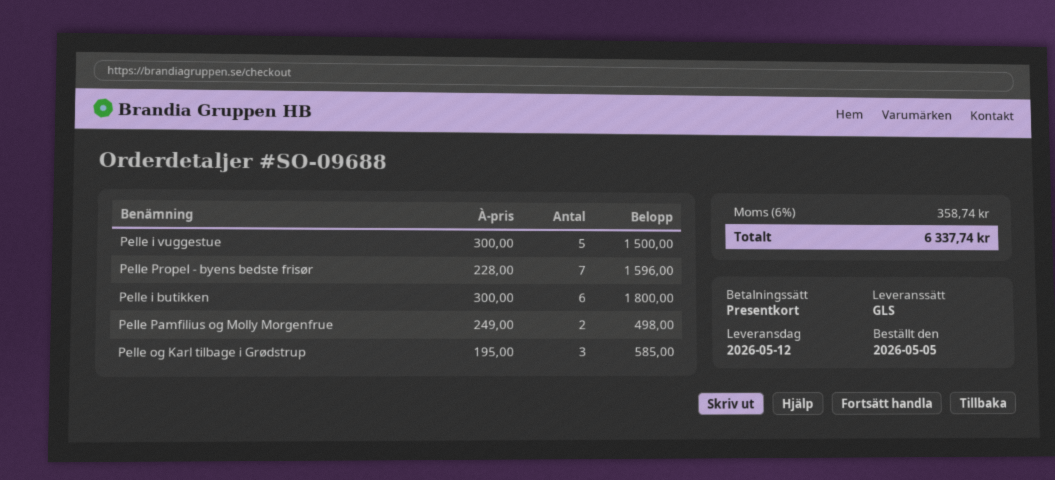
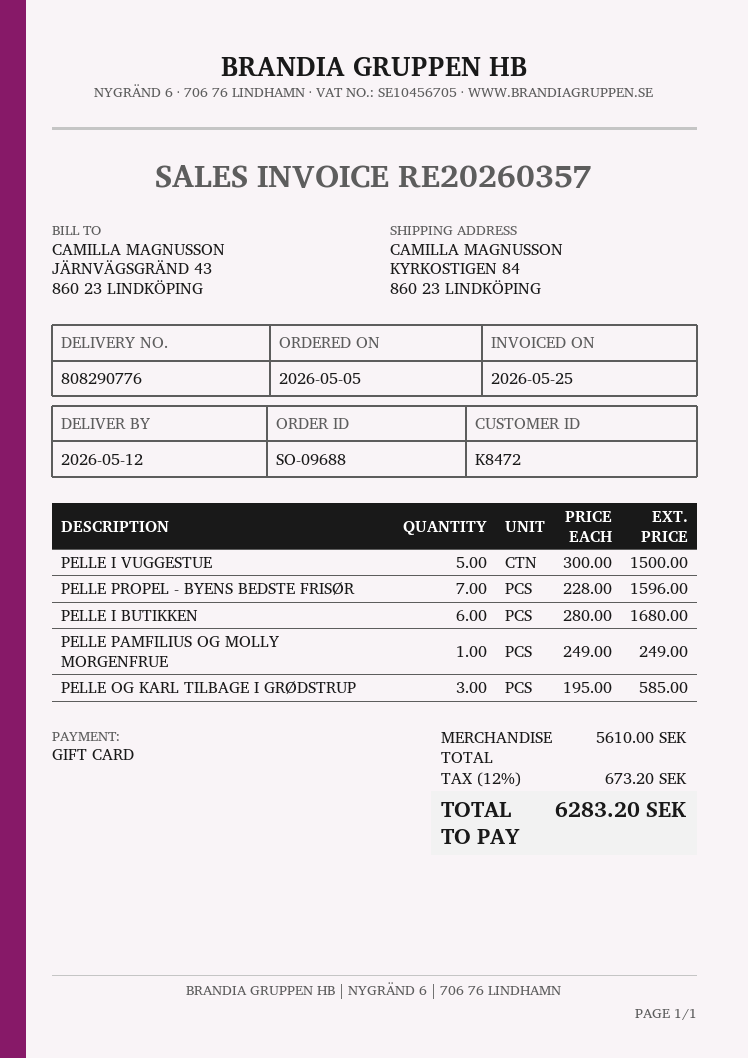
Pelle i butikken: 6 x 300.00 = 1800.00 -> 6 x 280.00 = 1680.00
Pelle Pamfilius og Molly Morgenfrue: 2 x 249.00 = 498.00 -> 1 x 249.00 = 249.00
tax: 6% = 358.74 -> 12% = 673.20
total: 6337.74 -> 6283.20

